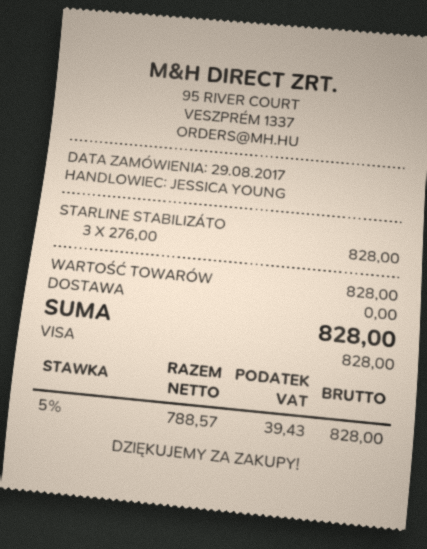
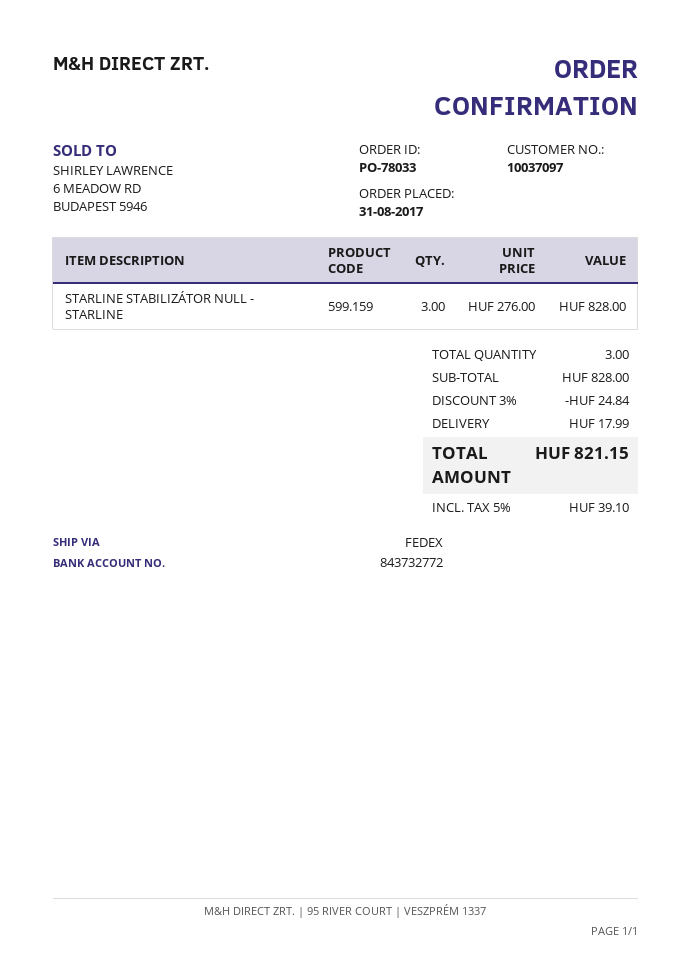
order date: 2017-08-29 -> 2017-08-31
discount: none -> 3% = 24.84
shipping: 0.00 -> 17.99
tax: 5% = 39.43 -> 5% = 39.10
total: 828.00 -> 821.15

